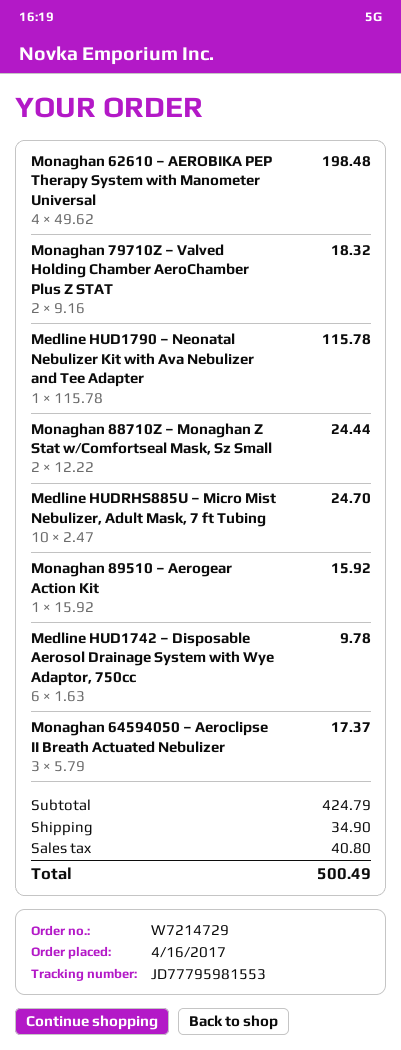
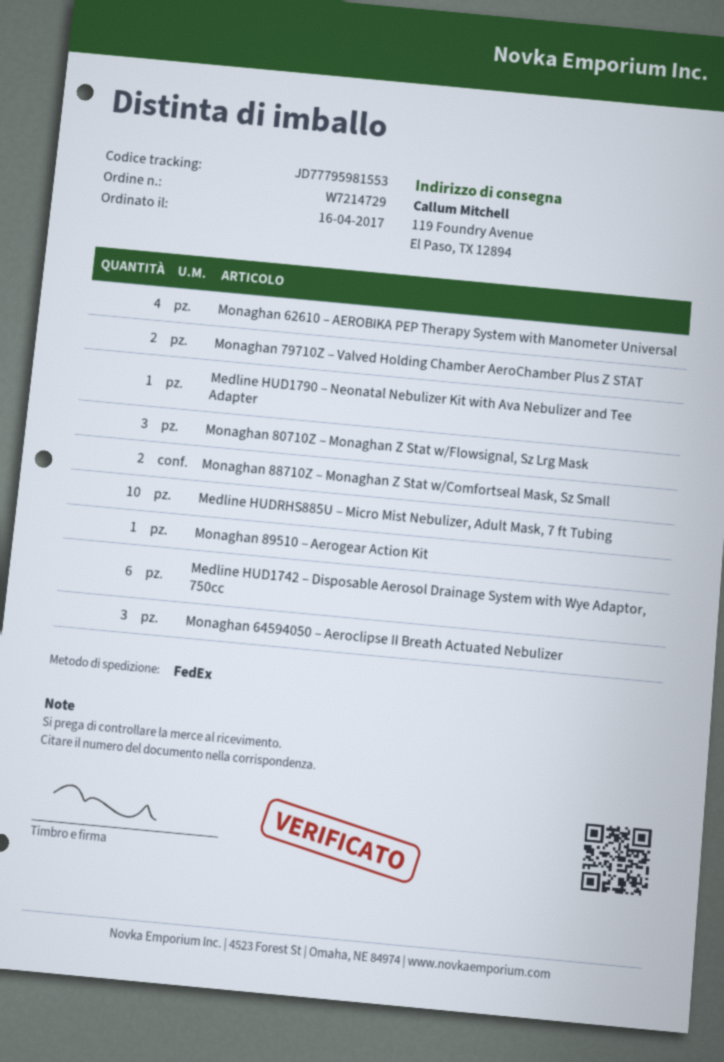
Monaghan 80710Z – Monaghan Z Stat w/Flowsignal, Sz Lrg Mask: none -> 3

